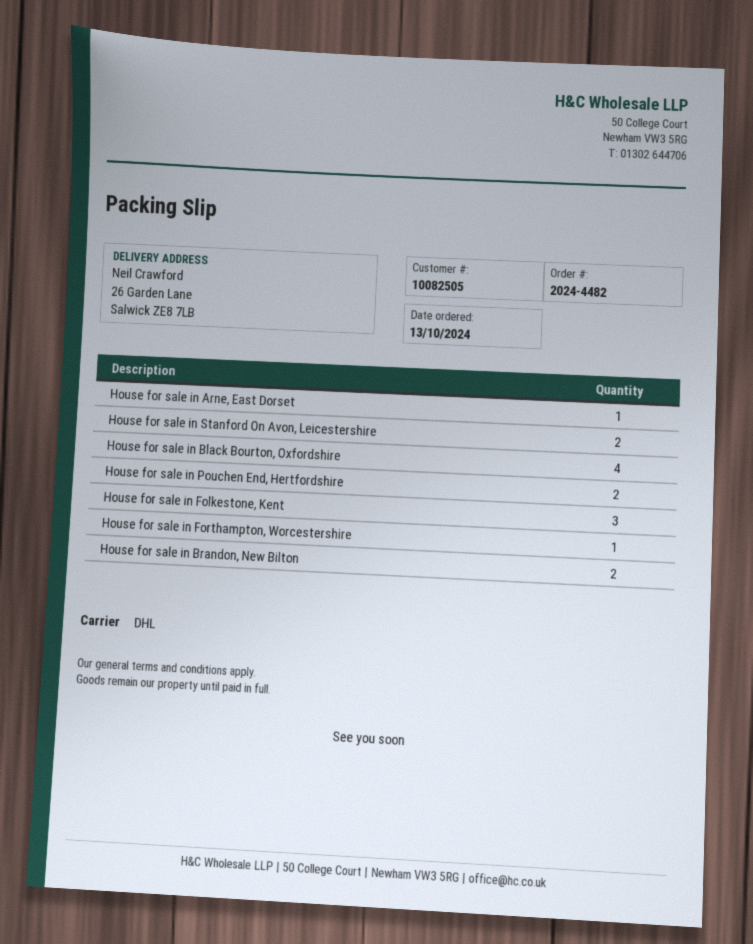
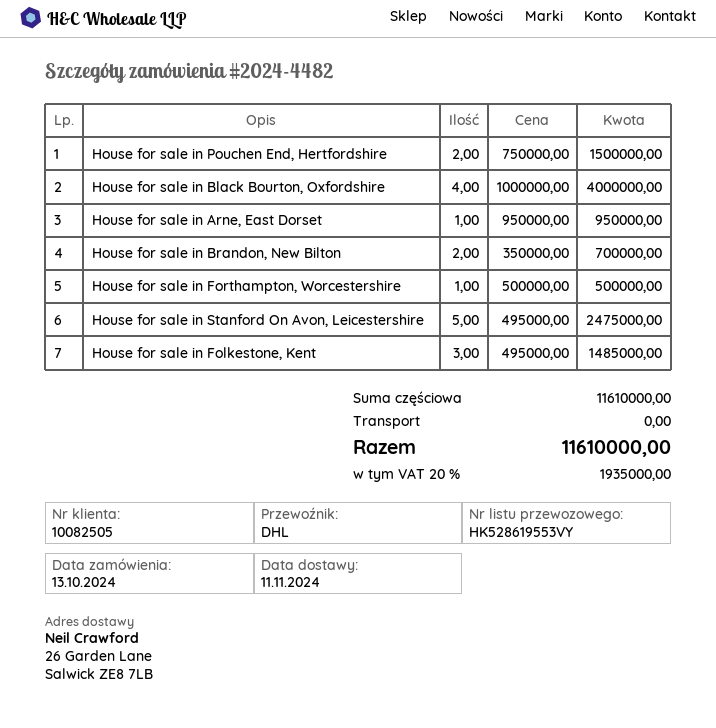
House for sale in Stanford On Avon, Leicestershire: 2 -> 5

